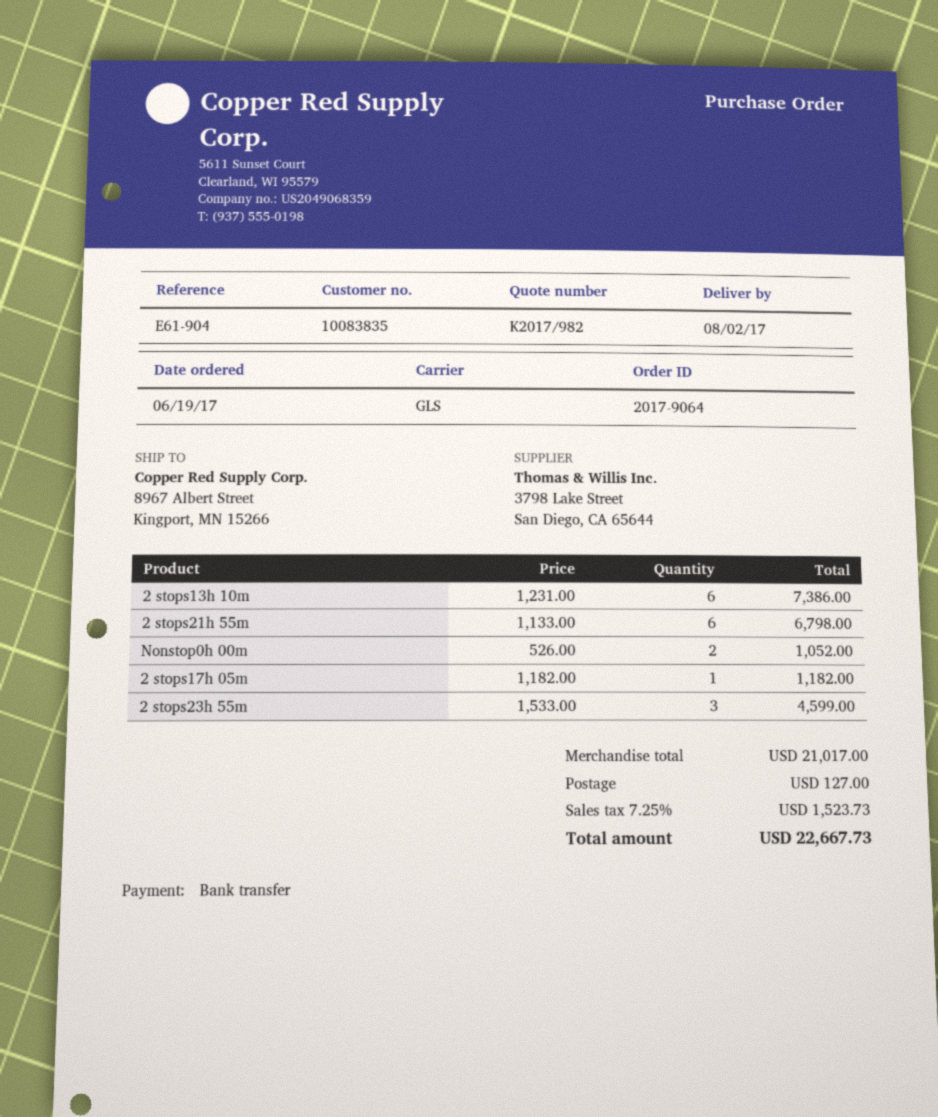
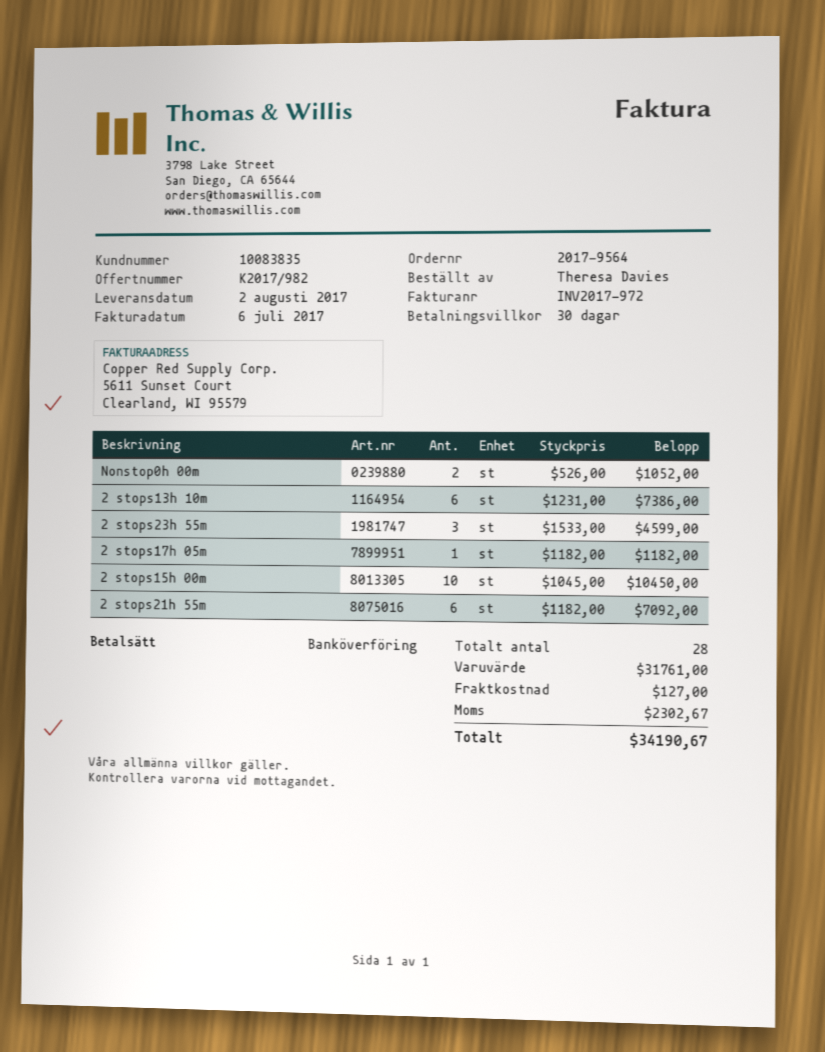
order number: 2017-9064 -> 2017-9564
2 stops21h 55m: 6 x 1133.00 = 6798.00 -> 6 x 1182.00 = 7092.00
2 stops15h 00m: none -> 10 x 1045.00 = 10450.00
subtotal: 21017.00 -> 31761.00
tax: 1523.73 -> 2302.67
total: 22667.73 -> 34190.67

